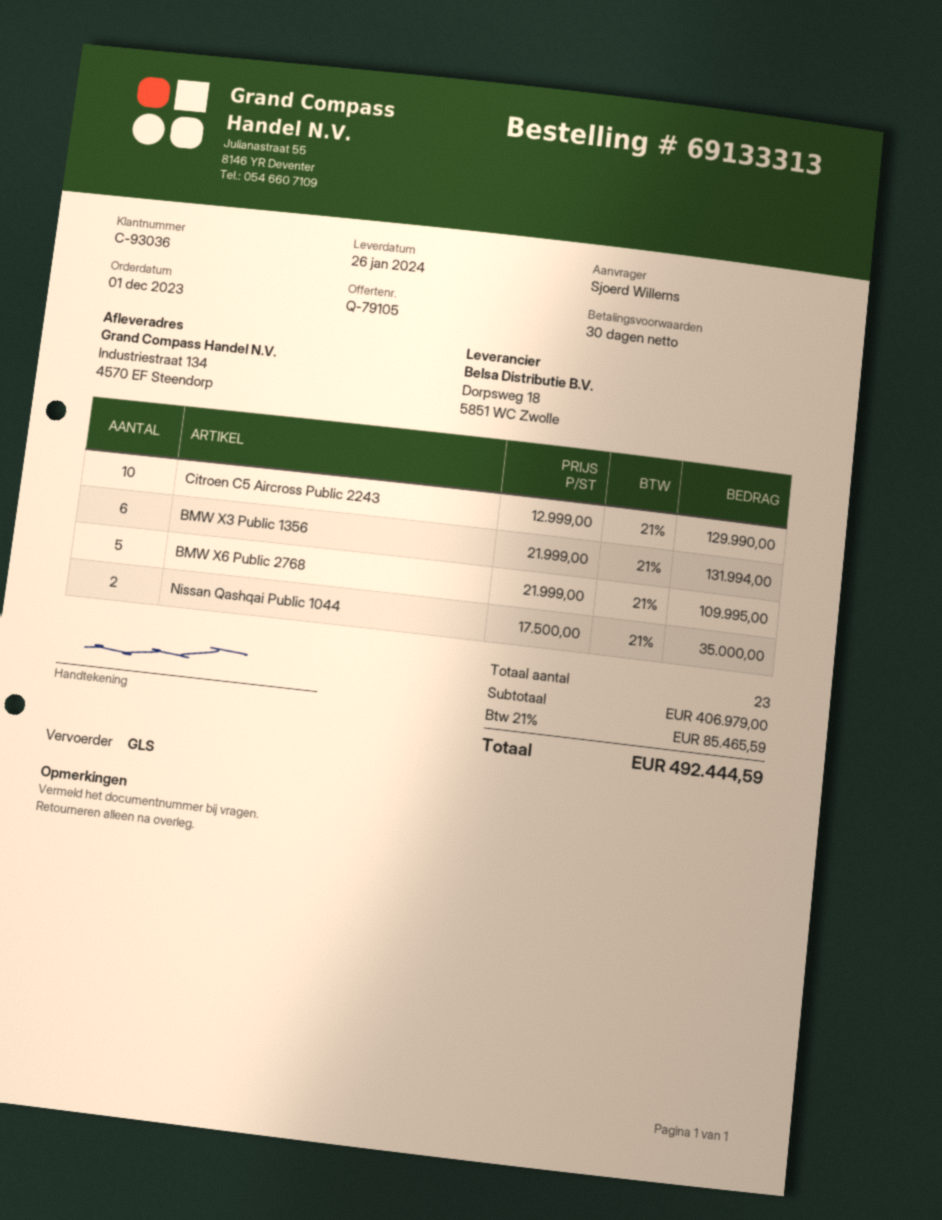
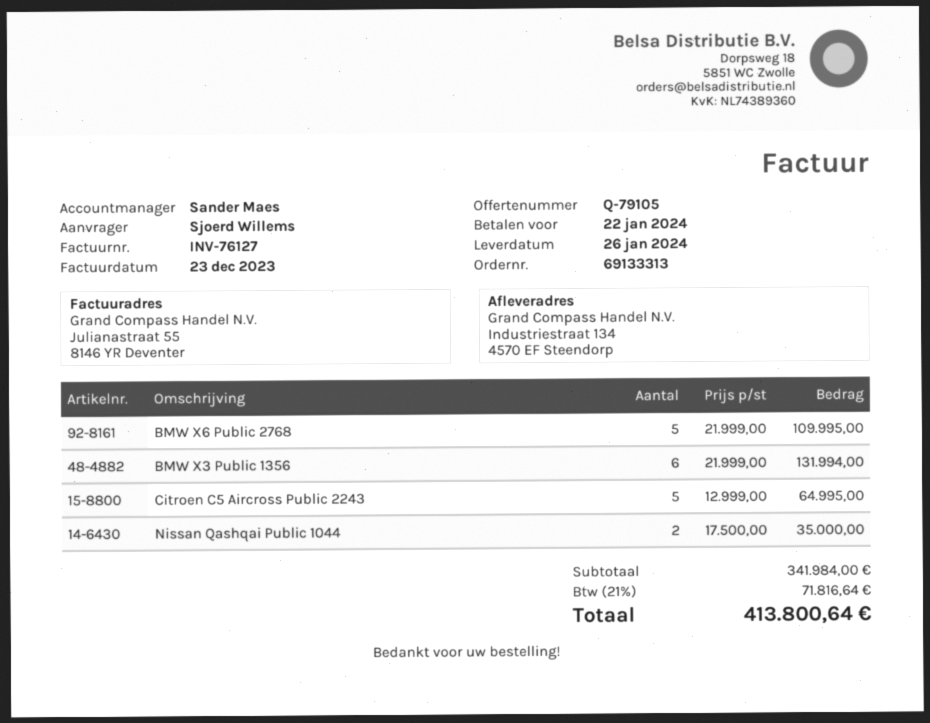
Citroen C5 Aircross Public 2243: 10 x 12999.00 = 129990.00 -> 5 x 12999.00 = 64995.00
subtotal: 406979.00 -> 341984.00
tax: 21% = 85465.59 -> 21% = 71816.64
total: 492444.59 -> 413800.64

